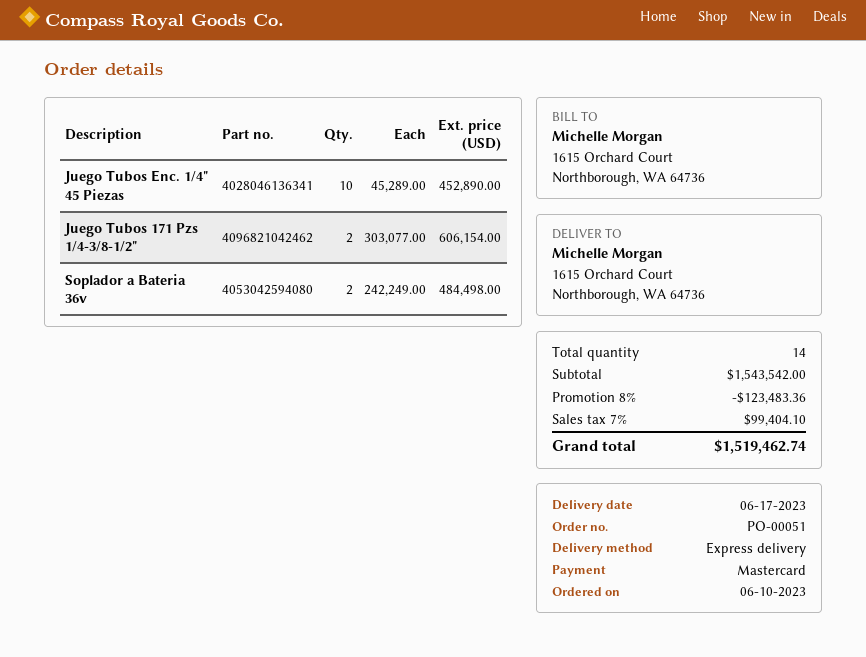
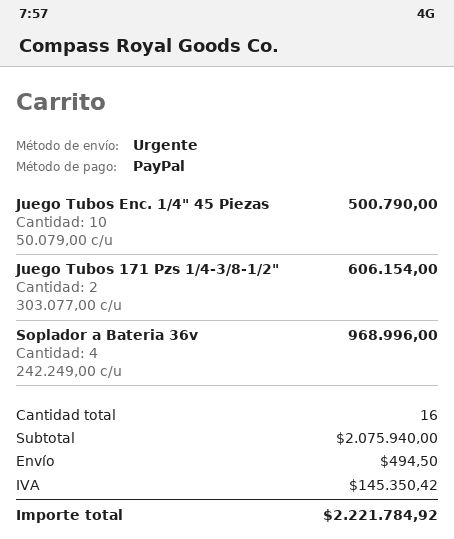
payment method: Mastercard -> PayPal
Juego Tubos Enc. 1/4" 45 Piezas: 10 x 45289.00 = 452890.00 -> 10 x 50079.00 = 500790.00
Soplador a Bateria 36v: 2 x 242249.00 = 484498.00 -> 4 x 242249.00 = 968996.00
total quantity: 14 -> 16
subtotal: 1543542.00 -> 2075940.00
discount: 8% = 123483.36 -> none
shipping: none -> 494.50
tax: 99404.10 -> 145350.42
total: 1519462.74 -> 2221784.92

